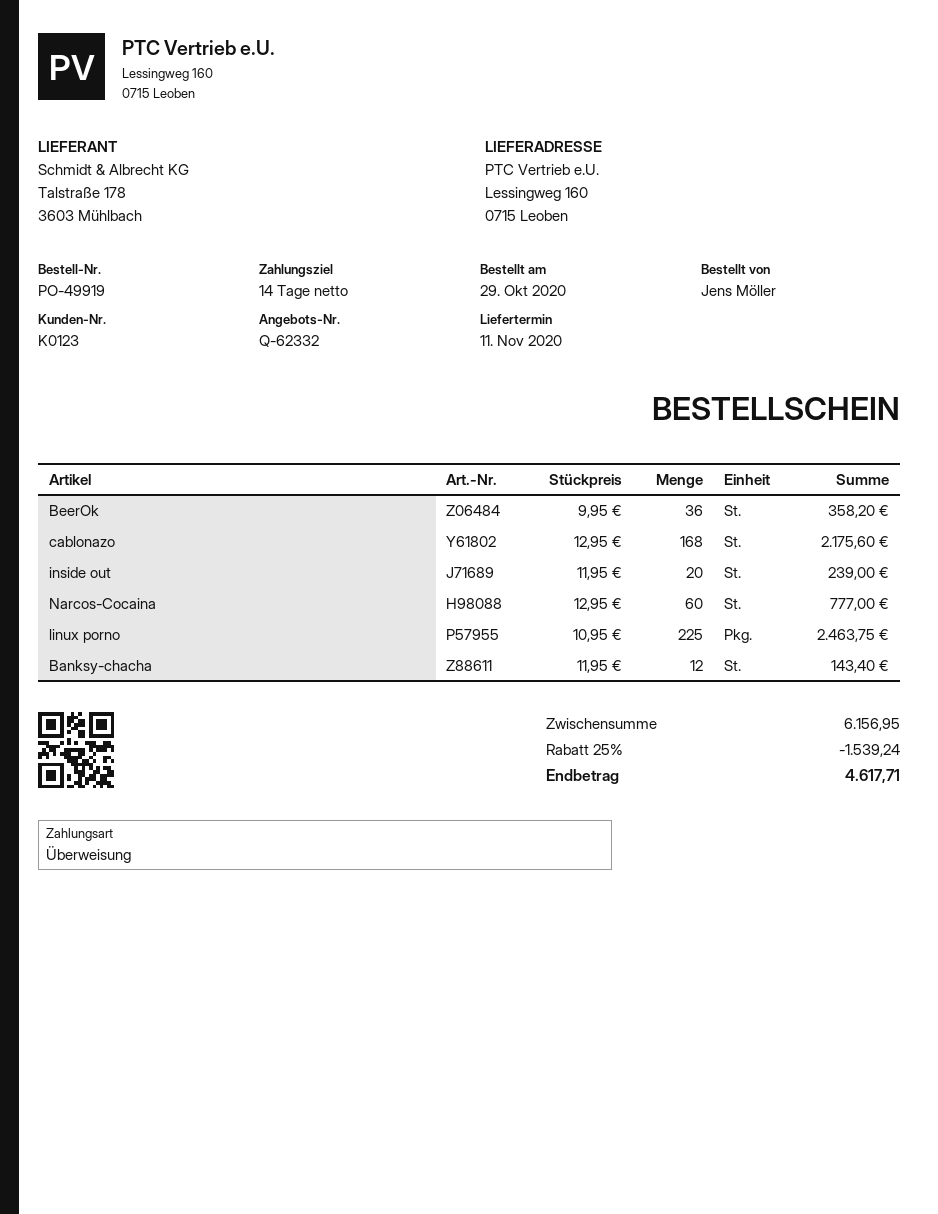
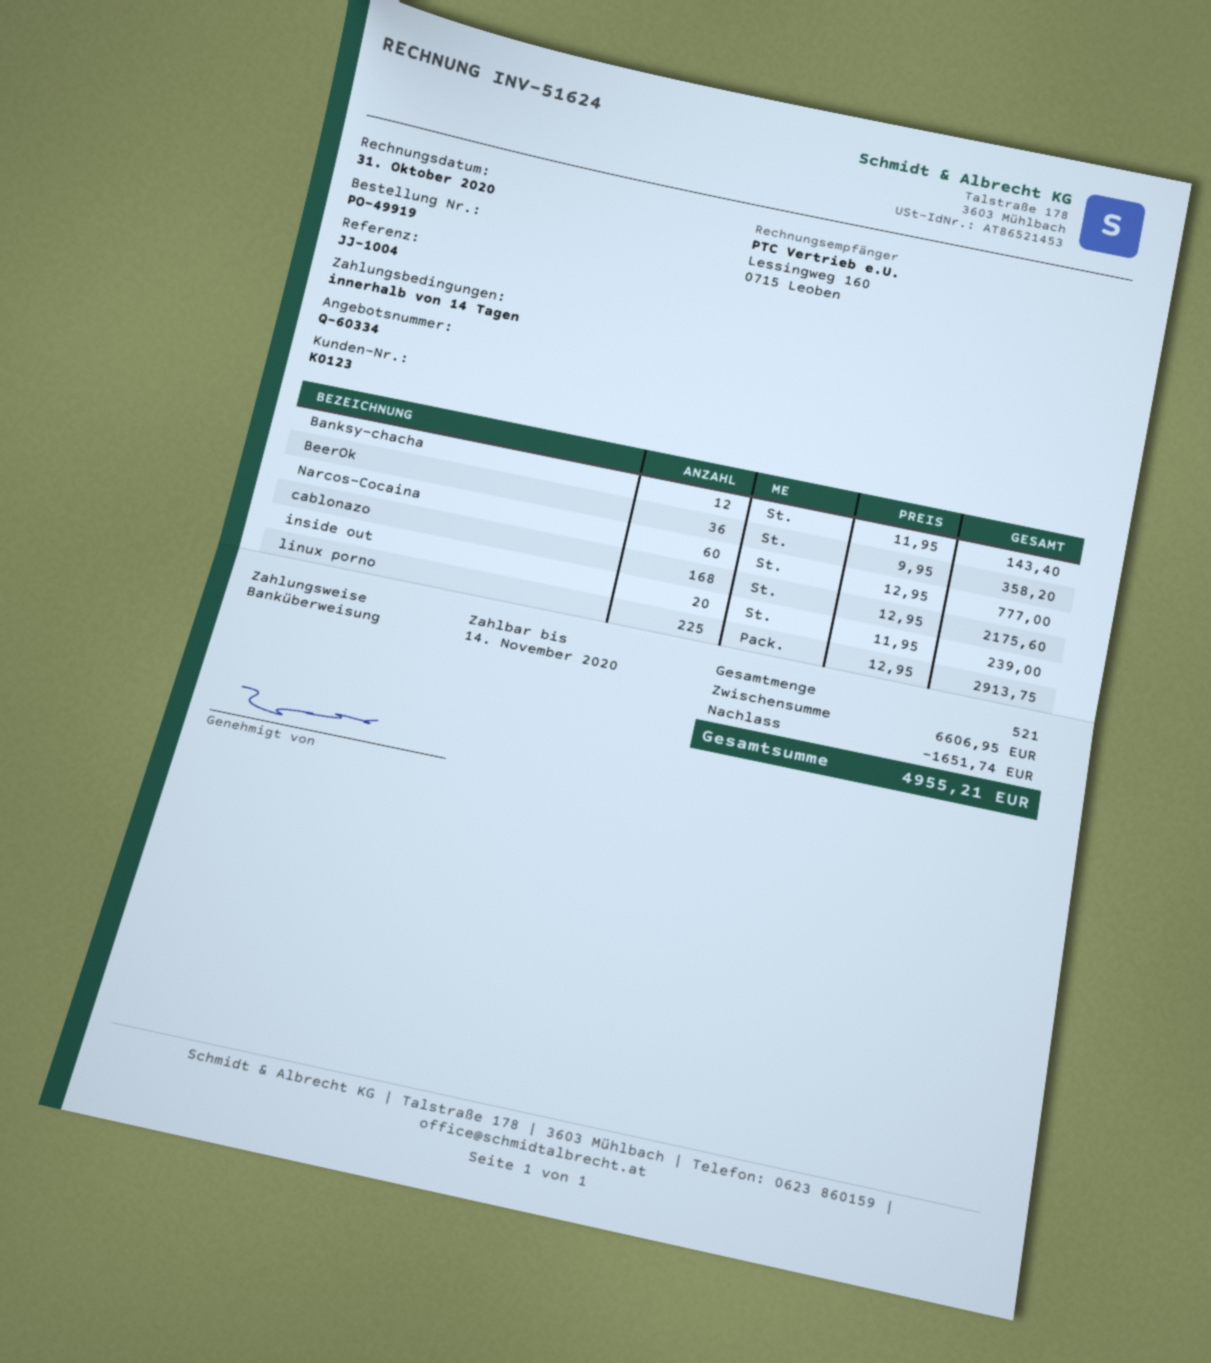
quote number: Q-62332 -> Q-60334
linux porno: 225 x 10.95 = 2463.75 -> 225 x 12.95 = 2913.75
subtotal: 6156.95 -> 6606.95
discount: 1539.24 -> 1651.74
total: 4617.71 -> 4955.21

